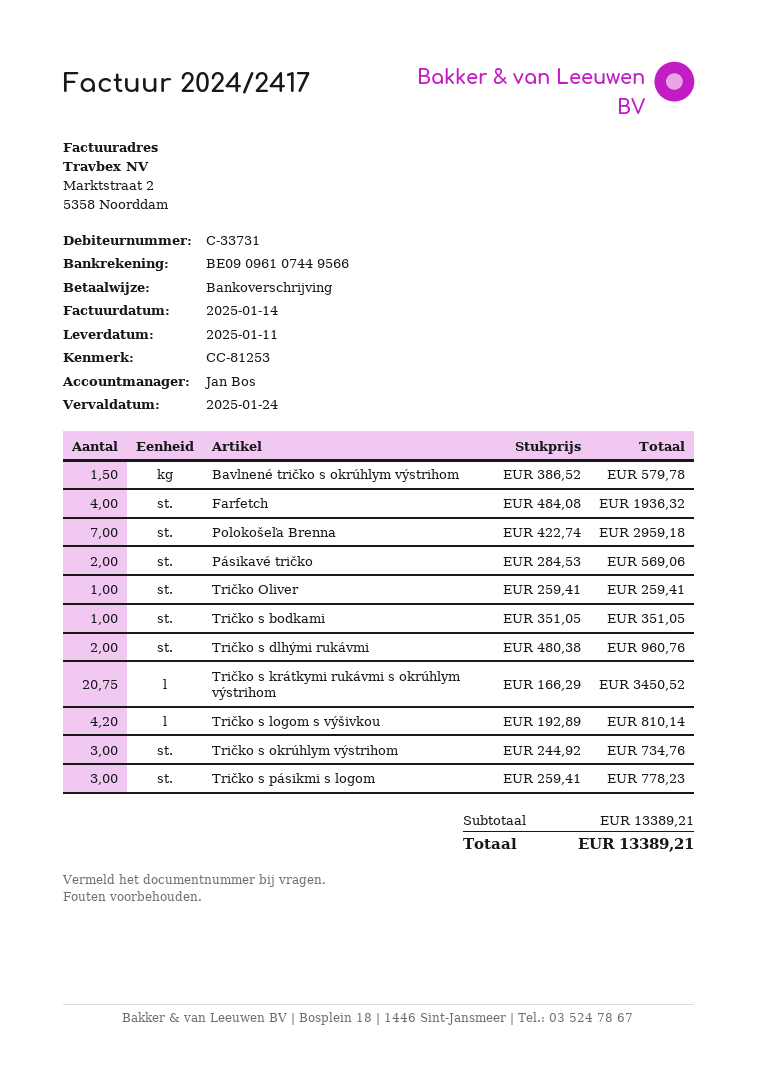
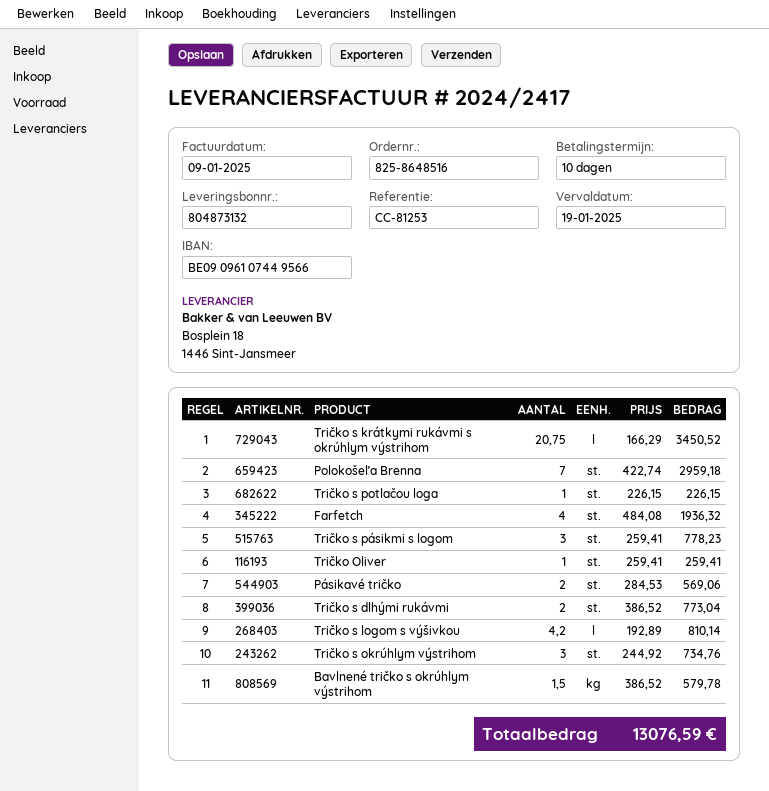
invoice date: 2025-01-14 -> 2025-01-09
due date: 2025-01-24 -> 2025-01-19
Tričko s bodkami: 1 x 351.05 = 351.05 -> none
Tričko s dlhými rukávmi: 2 x 480.38 = 960.76 -> 2 x 386.52 = 773.04
Tričko s potlačou loga: none -> 1 x 226.15 = 226.15
total: 13389.21 -> 13076.59

